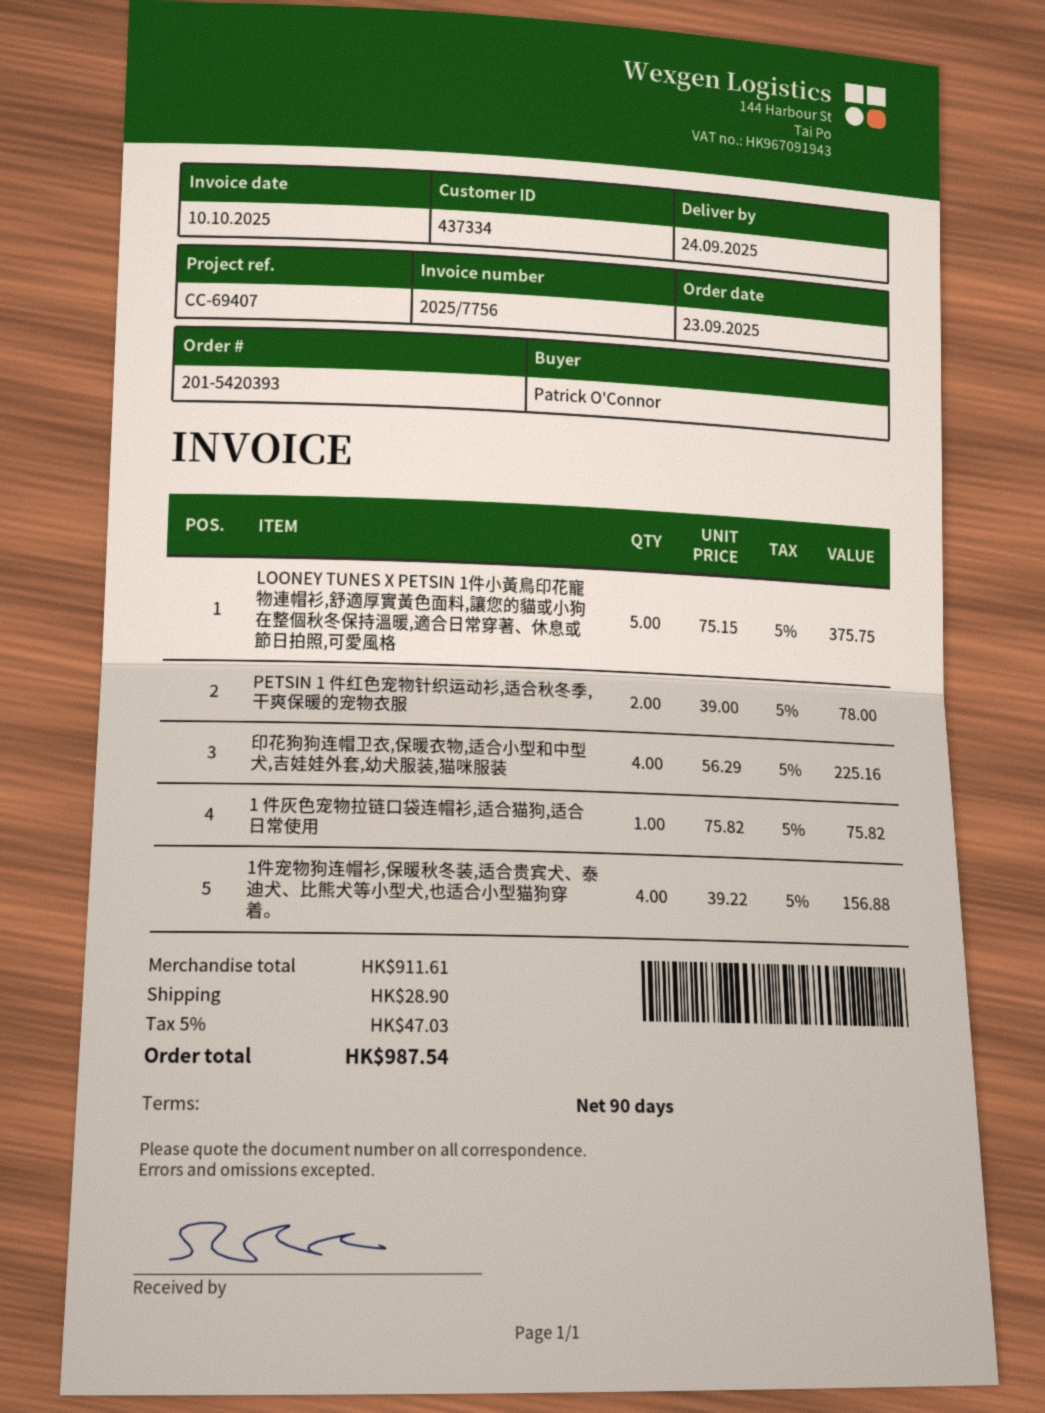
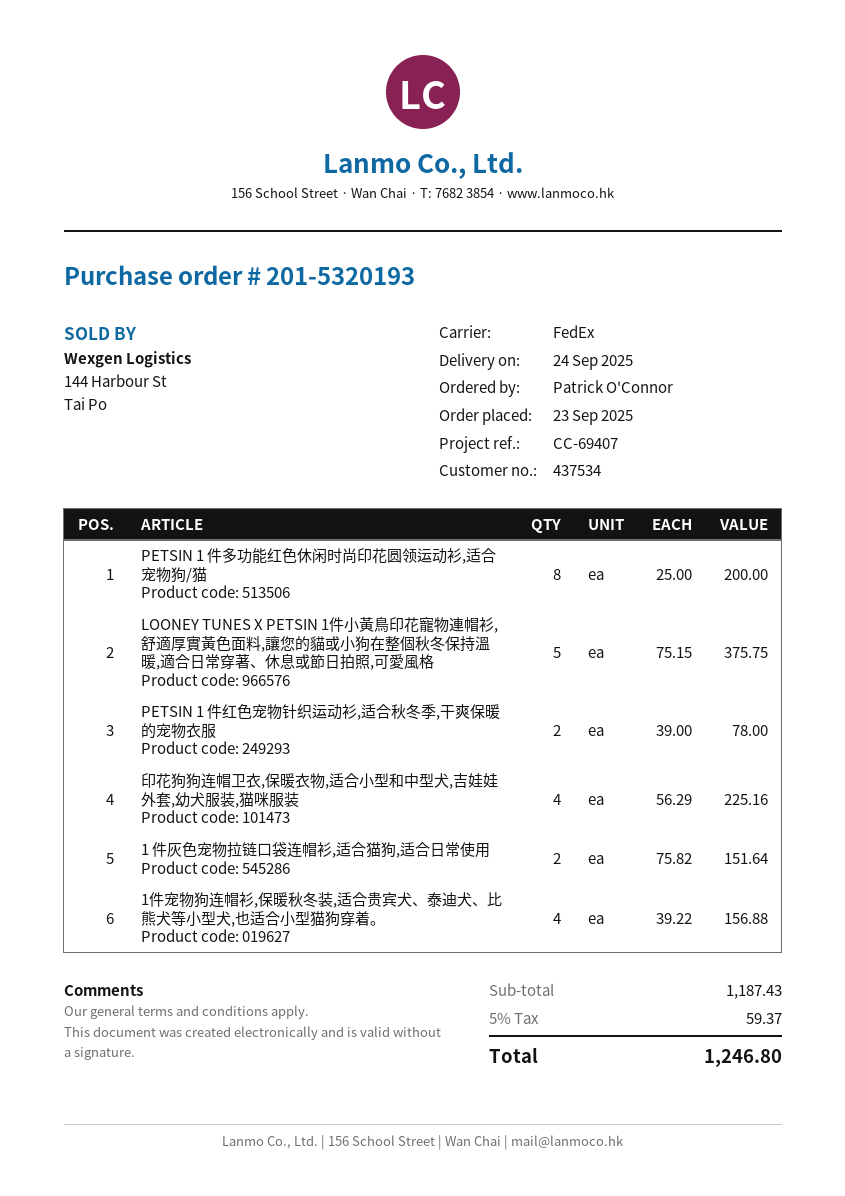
order number: 201-5420393 -> 201-5320193
customer number: 437334 -> 437534
1 件灰色宠物拉链口袋连帽衫,适合猫狗,适合日常使用: 1 x 75.82 = 75.82 -> 2 x 75.82 = 151.64
PETSIN 1 件多功能红色休闲时尚印花圆领运动衫,适合宠物狗/猫: none -> 8 x 25.00 = 200.00
subtotal: 911.61 -> 1187.43
shipping: 28.90 -> none
tax: 5% = 47.03 -> 5% = 59.37
total: 987.54 -> 1246.80

